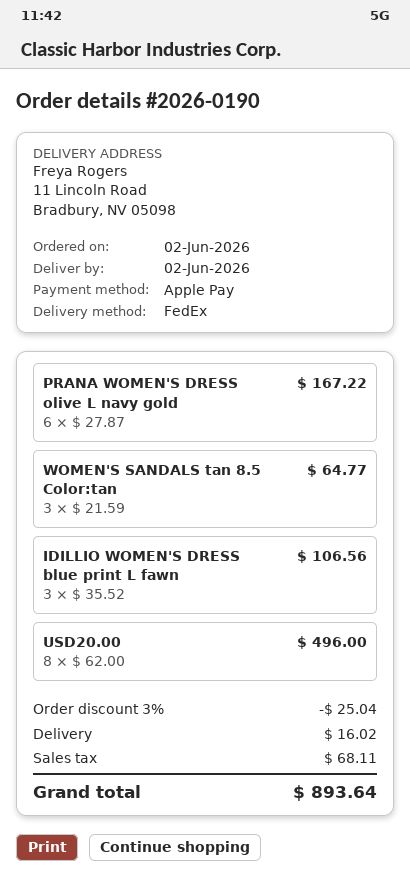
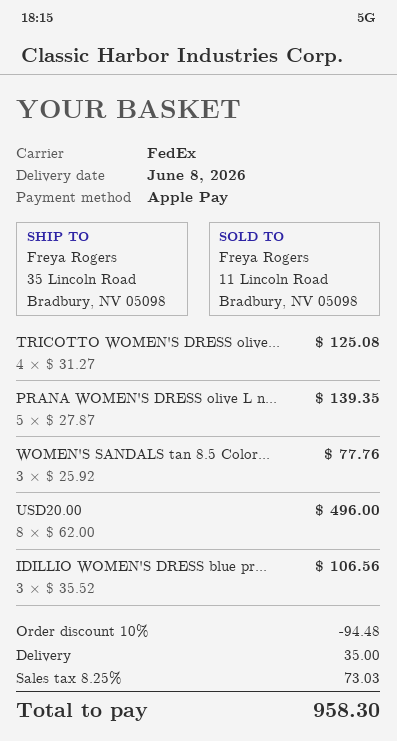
delivery date: 2026-06-02 -> 2026-06-08
ship to: 11 Lincoln Road, Bradbury, NV 05098 -> 35 Lincoln Road, Bradbury, NV 05098
PRANA WOMEN'S DRESS olive L navy gold: 6 x 27.87 = 167.22 -> 5 x 27.87 = 139.35
WOMEN'S SANDALS tan 8.5 Color:tan: 3 x 21.59 = 64.77 -> 3 x 25.92 = 77.76
TRICOTTO WOMEN'S DRESS olive...: none -> 4 x 31.27 = 125.08
discount: 3% = 25.04 -> 10% = 94.48
shipping: 16.02 -> 35.00
tax: 68.11 -> 73.03
total: 893.64 -> 958.30

